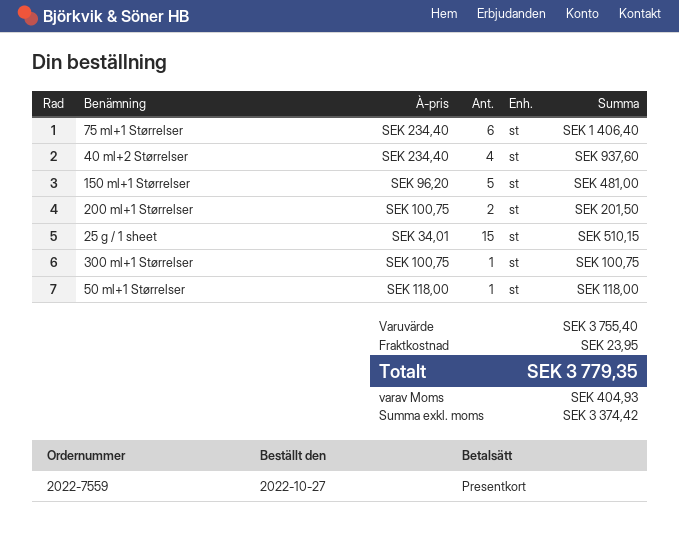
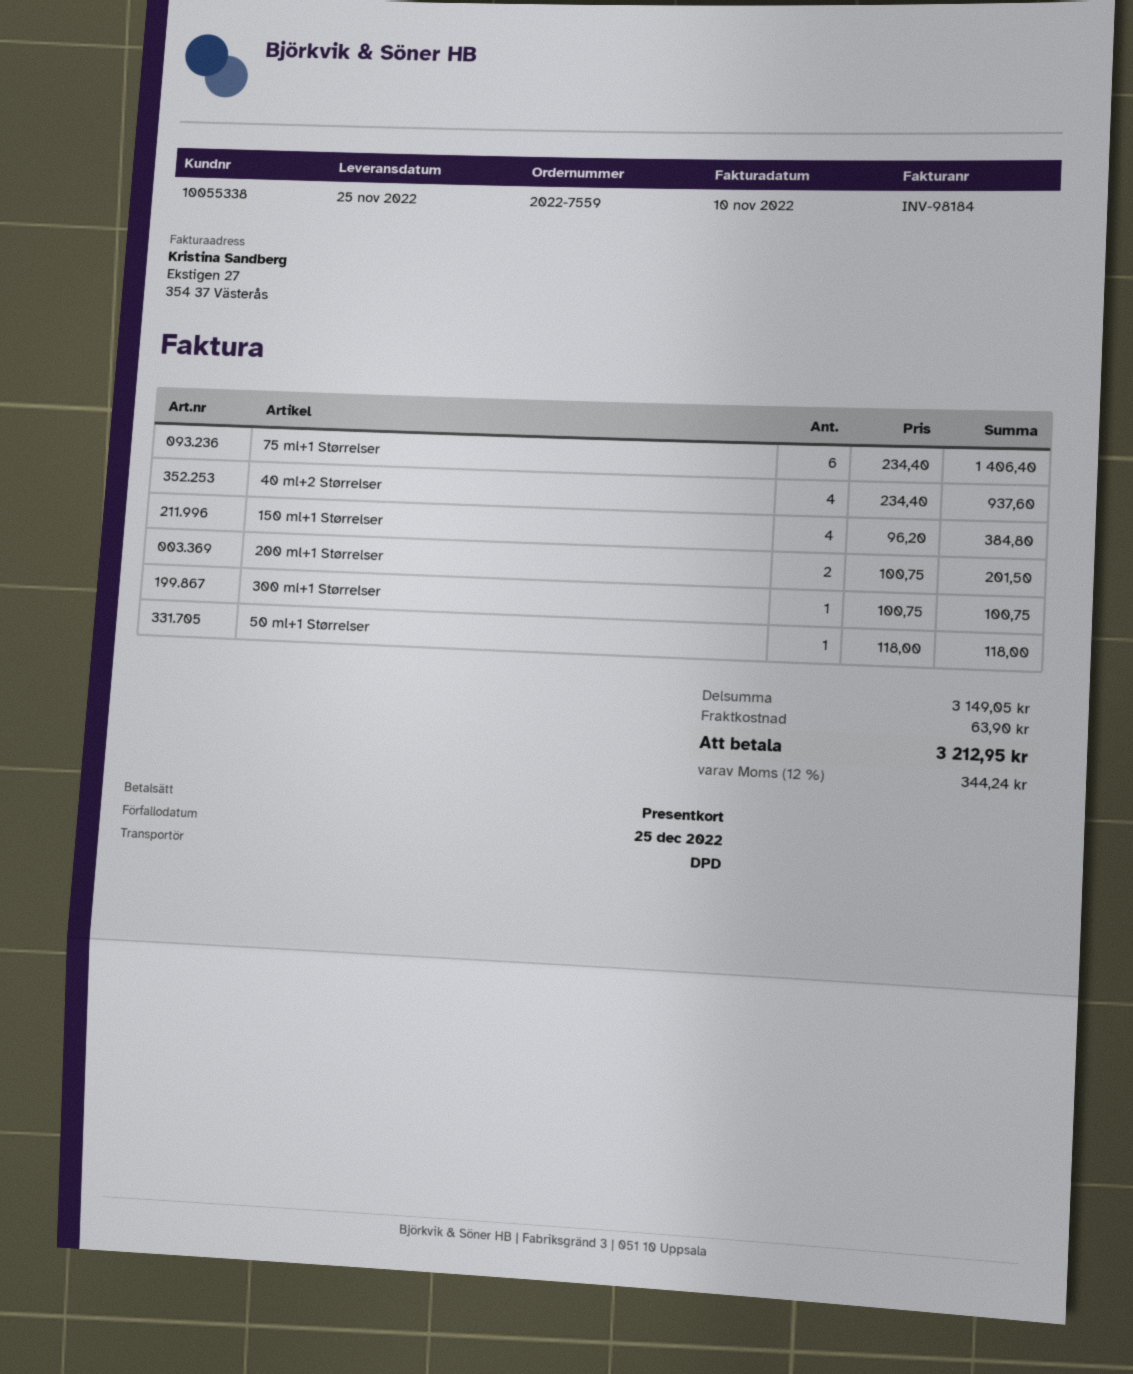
150 ml+1 Størrelser: 5 x 96.20 = 481.00 -> 4 x 96.20 = 384.80
25 g / 1 sheet: 15 x 34.01 = 510.15 -> none
subtotal: 3755.40 -> 3149.05
shipping: 23.95 -> 63.90
tax: 404.93 -> 344.24
total: 3779.35 -> 3212.95

